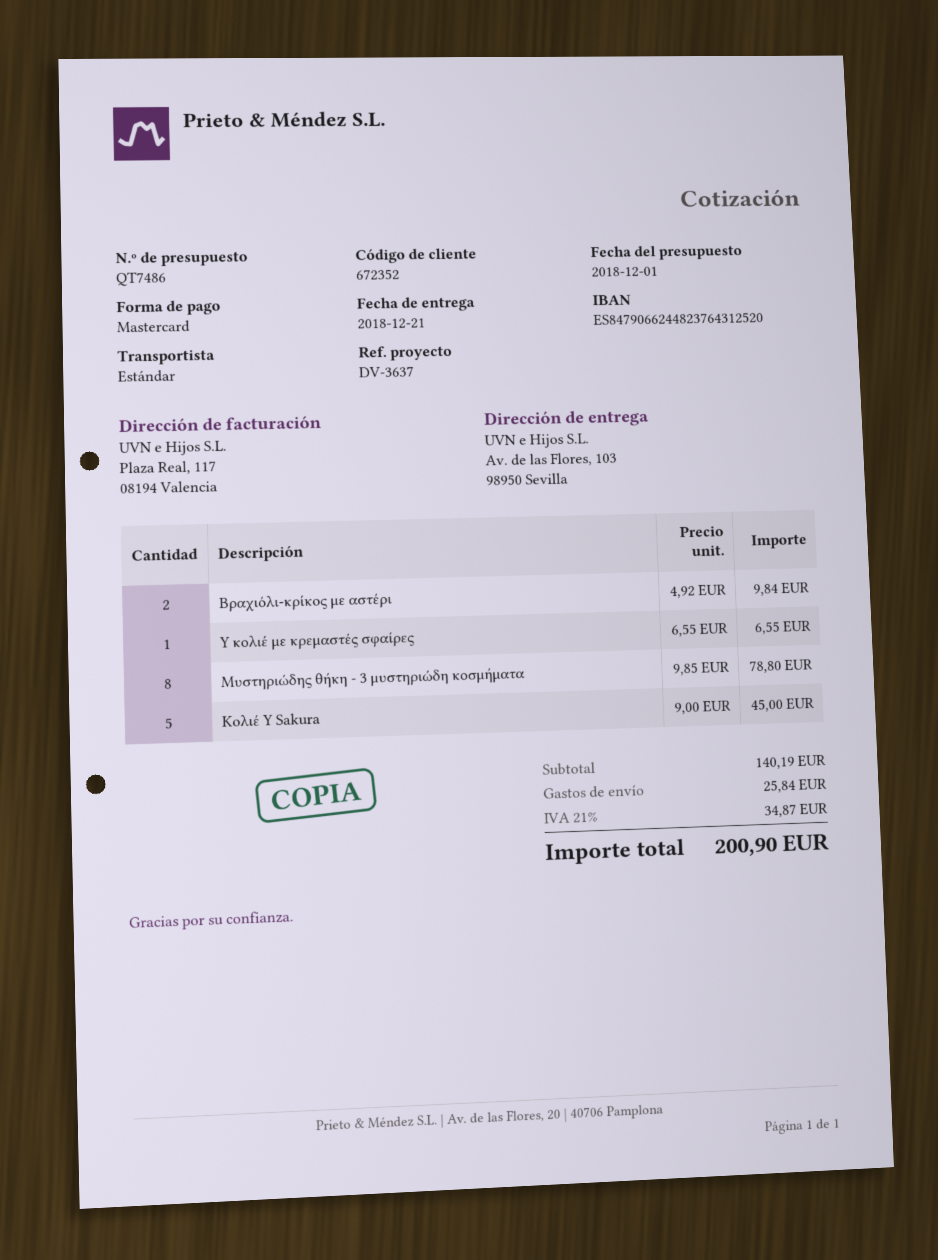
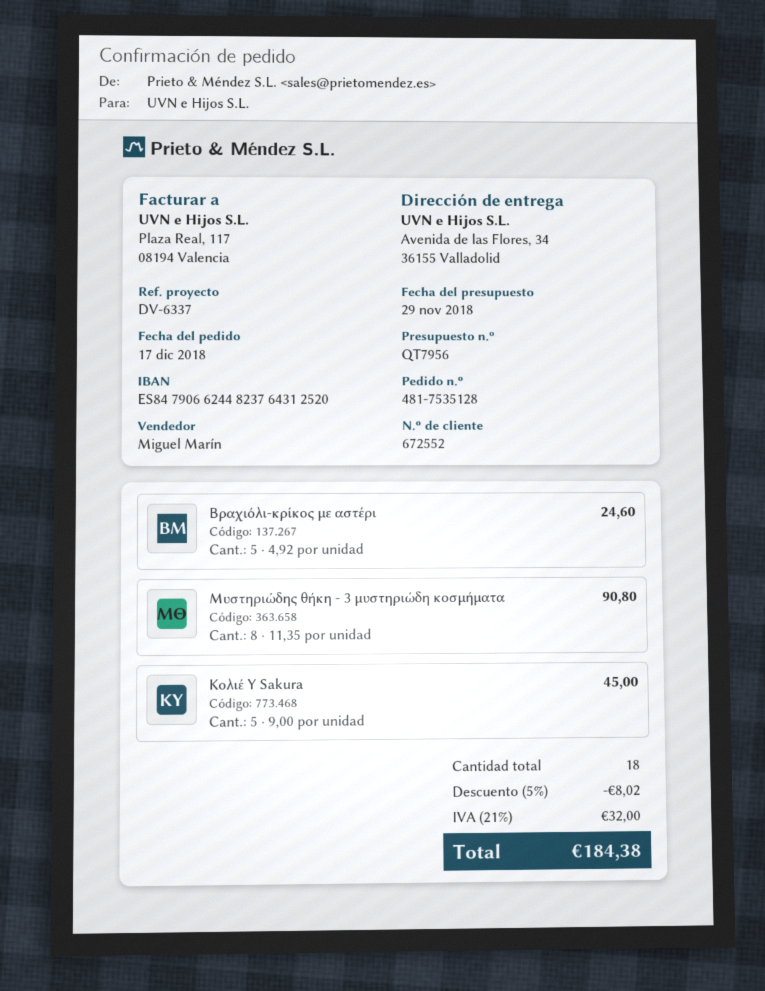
quote number: QT7486 -> QT7956
quote date: 2018-12-01 -> 2018-11-29
customer number: 672352 -> 672552
reference: DV-3637 -> DV-6337
ship to: Av. de las Flores, 103, 98950 Sevilla -> Avenida de las Flores, 34, 36155 Valladolid
Βραχιόλι-κρίκος με αστέρι: 2 x 4.92 = 9.84 -> 5 x 4.92 = 24.60
Y κολιέ με κρεμαστές σφαίρες: 1 x 6.55 = 6.55 -> none
Μυστηριώδης θήκη - 3 μυστηριώδη κοσμήματα: 8 x 9.85 = 78.80 -> 8 x 11.35 = 90.80
discount: none -> 5% = 8.02
shipping: 25.84 -> none
tax: 21% = 34.87 -> 21% = 32.00
total: 200.90 -> 184.38

